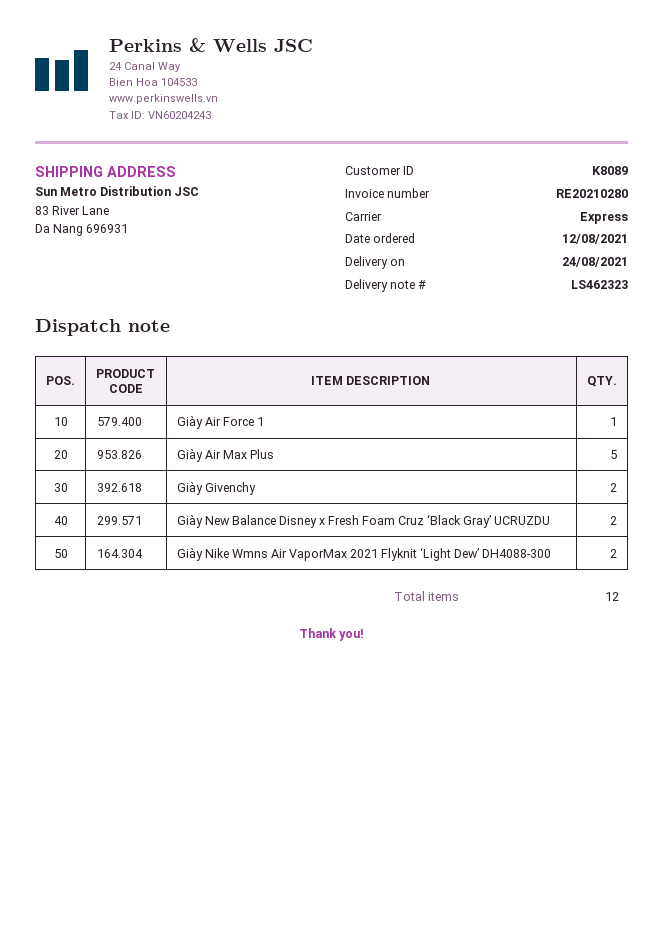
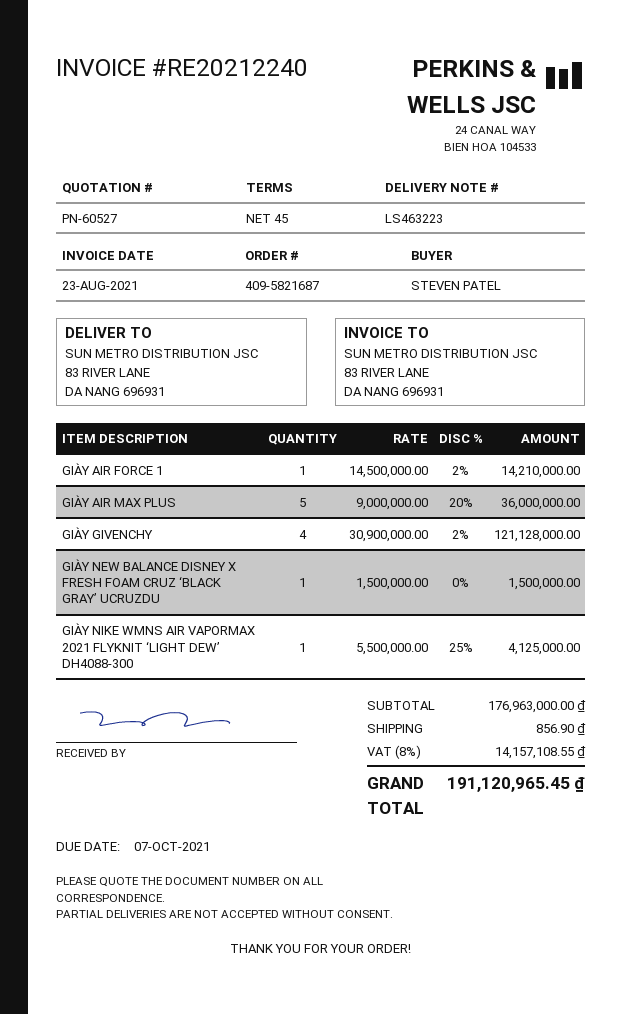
delivery note number: LS462323 -> LS463223
invoice number: RE20210280 -> RE20212240
Giày Givenchy: 2 -> 4
Giày New Balance Disney x Fresh Foam Cruz ‘Black Gray’ UCRUZDU: 2 -> 1
Giày Nike Wmns Air VaporMax 2021 Flyknit ‘Light Dew’ DH4088-300: 2 -> 1

